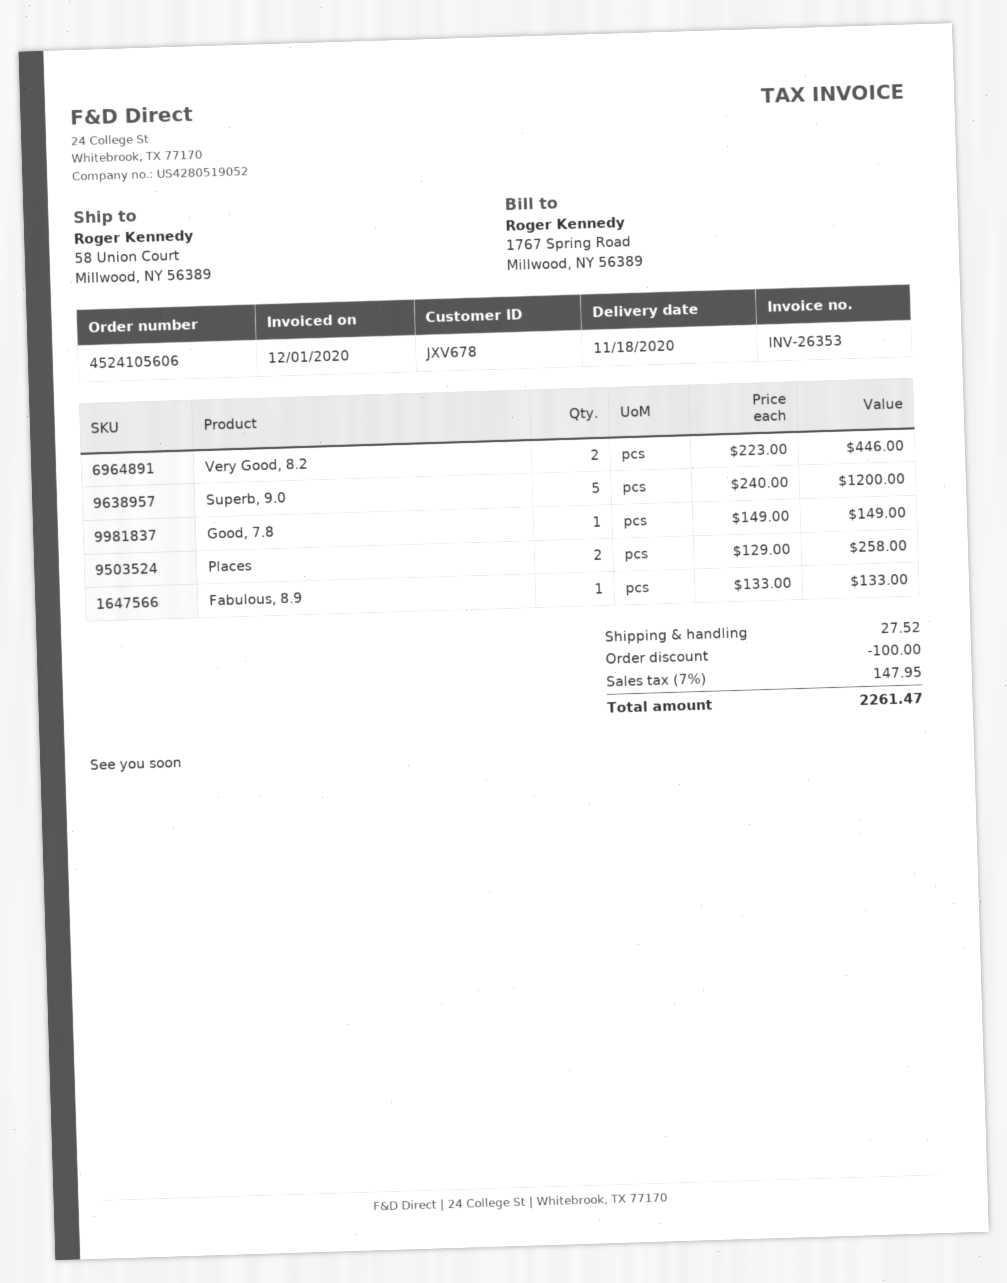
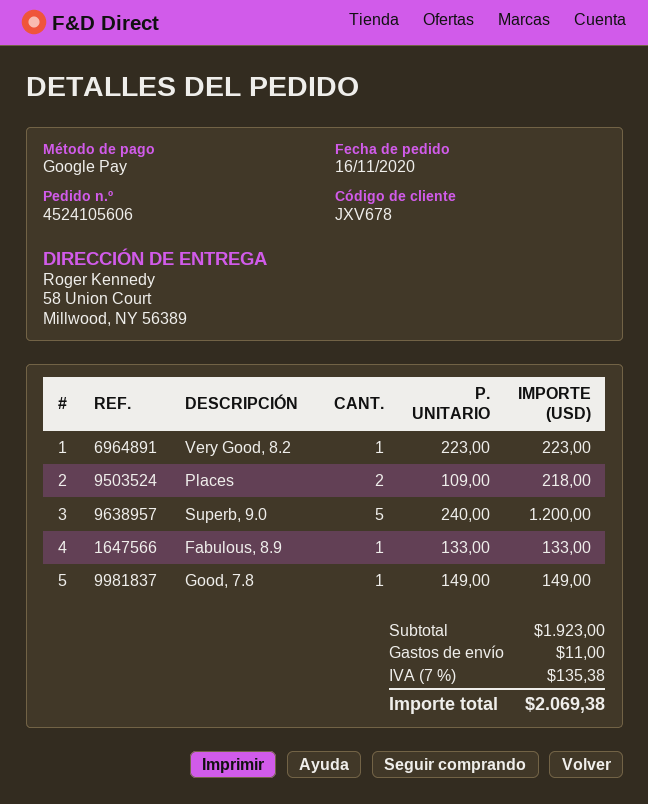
Very Good, 8.2: 2 x 223.00 = 446.00 -> 1 x 223.00 = 223.00
Places: 2 x 129.00 = 258.00 -> 2 x 109.00 = 218.00
discount: 100.00 -> none
shipping: 27.52 -> 11.00
tax: 7% = 147.95 -> 7% = 135.38
total: 2261.47 -> 2069.38

